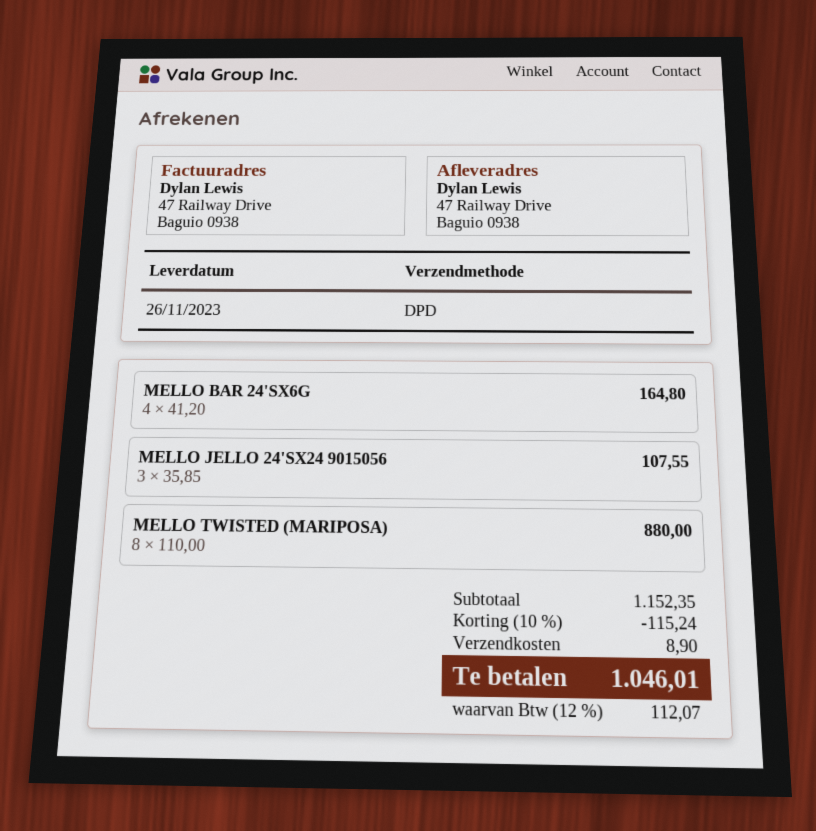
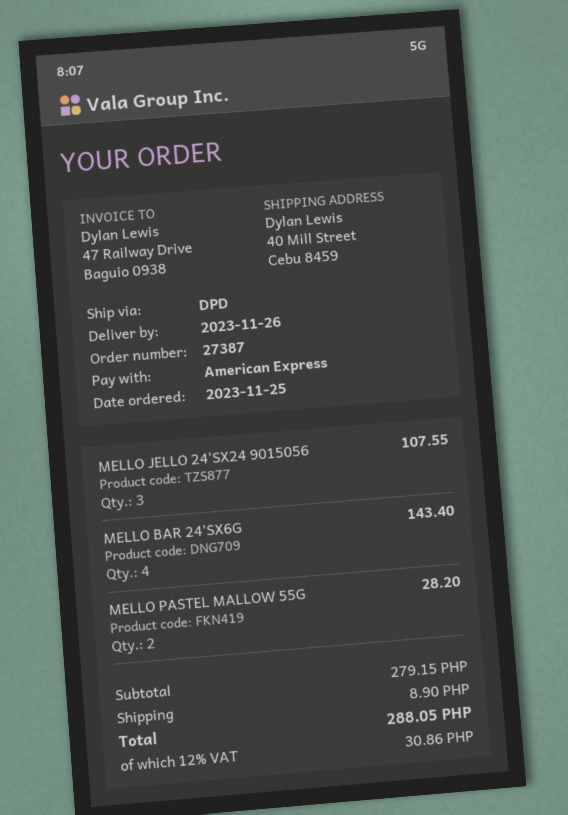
ship to: 47 Railway Drive, Baguio 0938 -> 40 Mill Street, Cebu 8459
MELLO BAR 24'SX6G: 4 for 164.80 -> 4 for 143.40
MELLO TWISTED (MARIPOSA): 8 for 880.00 -> none
MELLO PASTEL MALLOW 55G: none -> 2 for 28.20
subtotal: 1152.35 -> 279.15
discount: 10% = 115.24 -> none
tax: 12% = 112.07 -> 12% = 30.86
total: 1046.01 -> 288.05

